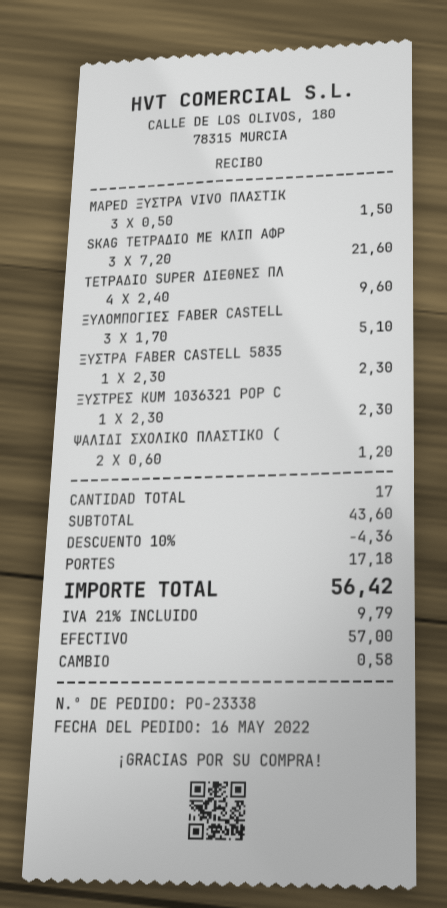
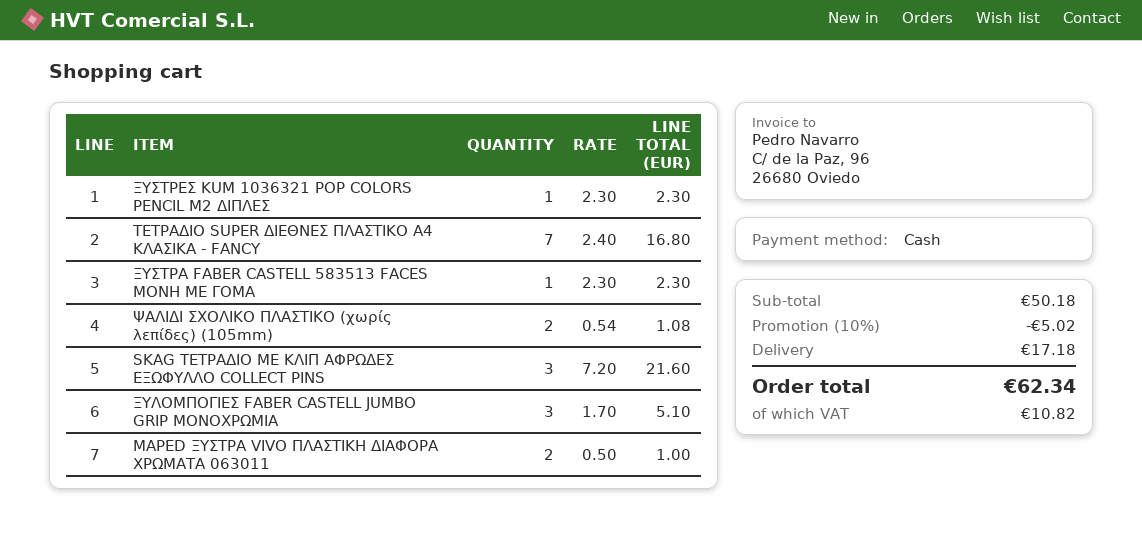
MAPED ΞΥΣΤΡΑ VIVO ΠΛΑΣΤΙΚ: 3 x 0.50 = 1.50 -> 2 x 0.50 = 1.00
TΕΤΡΑΔΙΟ SUPER ΔΙΕΘΝΕΣ ΠΛ: 4 x 2.40 = 9.60 -> 7 x 2.40 = 16.80
ΨΑΛΙΔΙ ΣΧΟΛΙΚΟ ΠΛΑΣΤΙΚΟ (: 2 x 0.60 = 1.20 -> 2 x 0.54 = 1.08
subtotal: 43.60 -> 50.18
discount: 10% = 4.36 -> 10% = 5.02
tax: 9.79 -> 10.82
total: 56.42 -> 62.34

